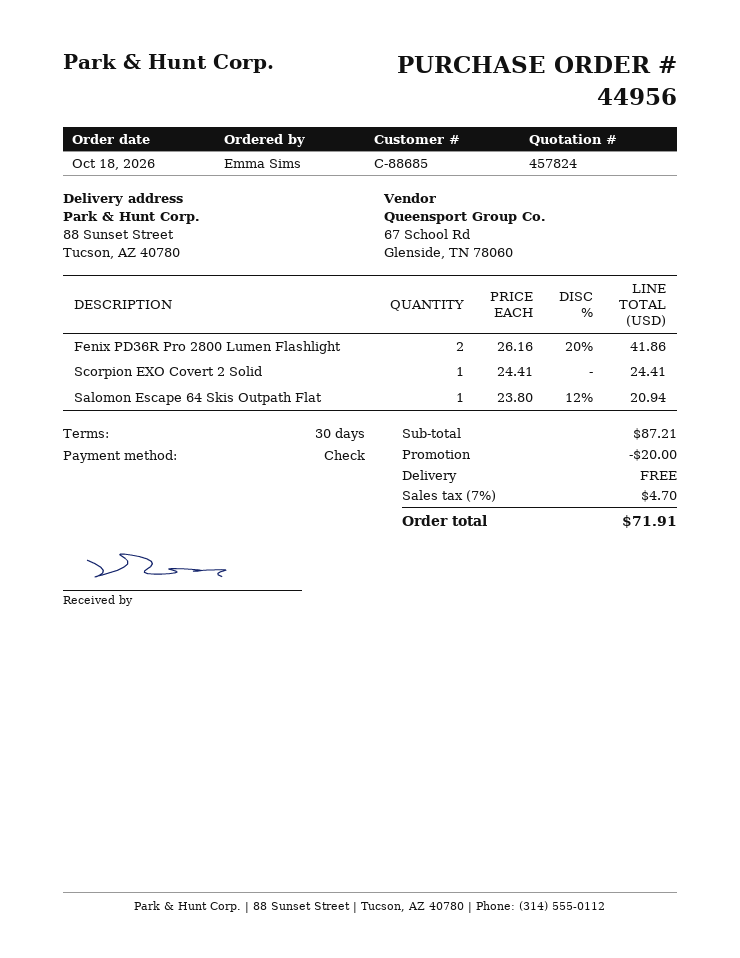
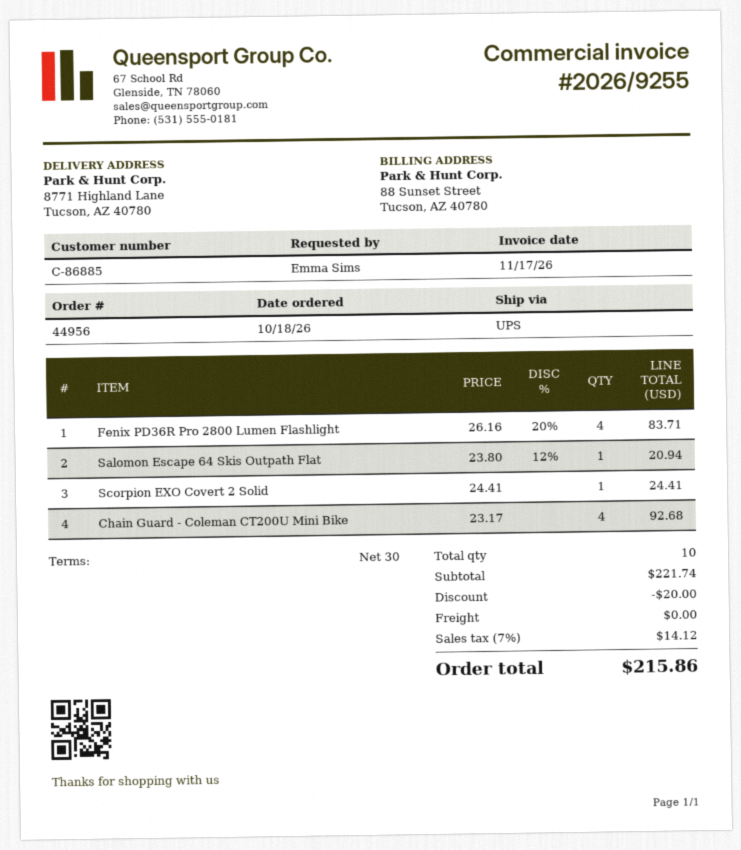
customer number: C-88685 -> C-86885
ship to: 88 Sunset Street, Tucson, AZ 40780 -> 8771 Highland Lane, Tucson, AZ 40780
Fenix PD36R Pro 2800 Lumen Flashlight: 2 x 26.16 - 20% = 41.86 -> 4 x 26.16 - 20% = 83.71
Chain Guard - Coleman CT200U Mini Bike: none -> 4 x 23.17 = 92.68
subtotal: 87.21 -> 221.74
tax: 7% = 4.70 -> 7% = 14.12
total: 71.91 -> 215.86

